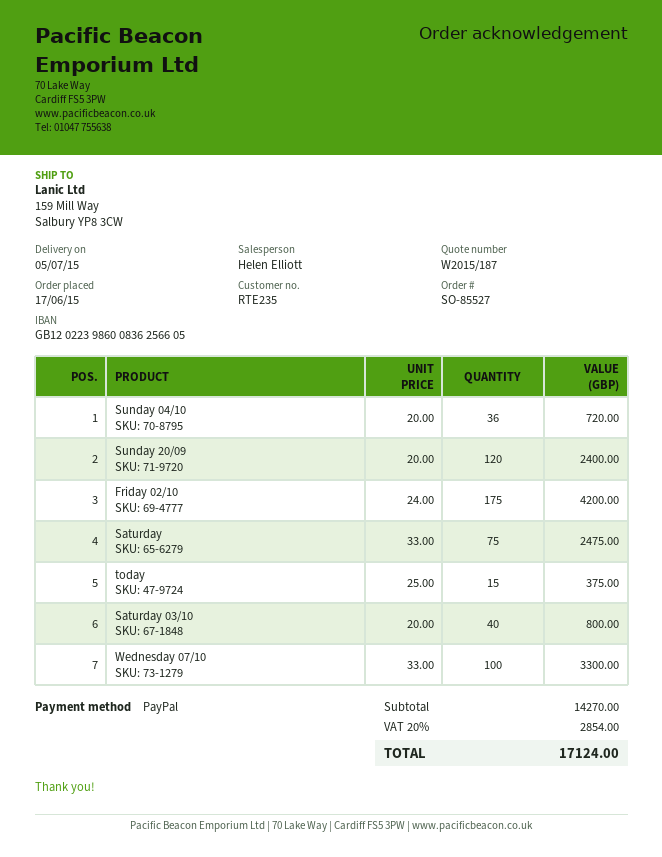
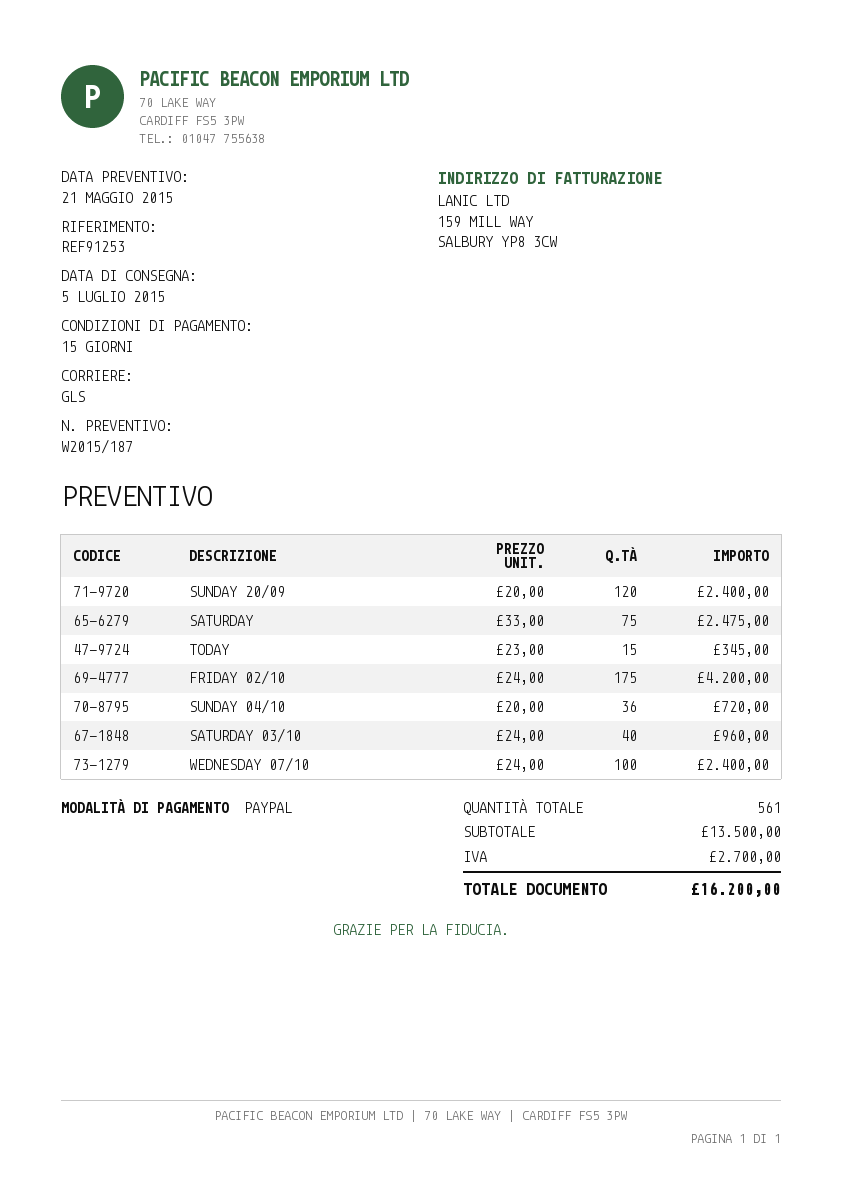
today: 15 x 25.00 = 375.00 -> 15 x 23.00 = 345.00
Saturday 03/10: 40 x 20.00 = 800.00 -> 40 x 24.00 = 960.00
Wednesday 07/10: 100 x 33.00 = 3300.00 -> 100 x 24.00 = 2400.00
subtotal: 14270.00 -> 13500.00
tax: 2854.00 -> 2700.00
total: 17124.00 -> 16200.00

